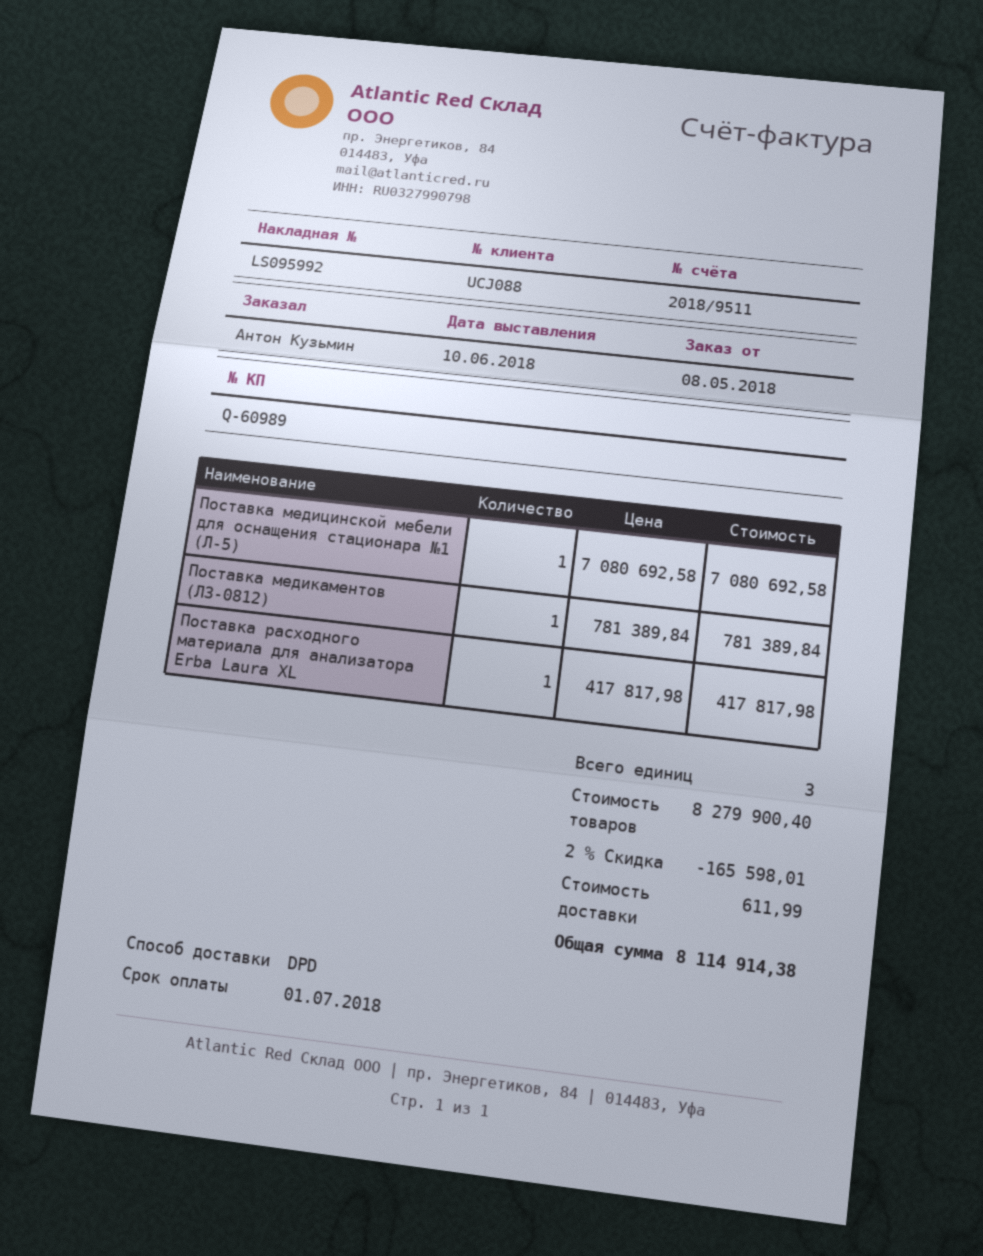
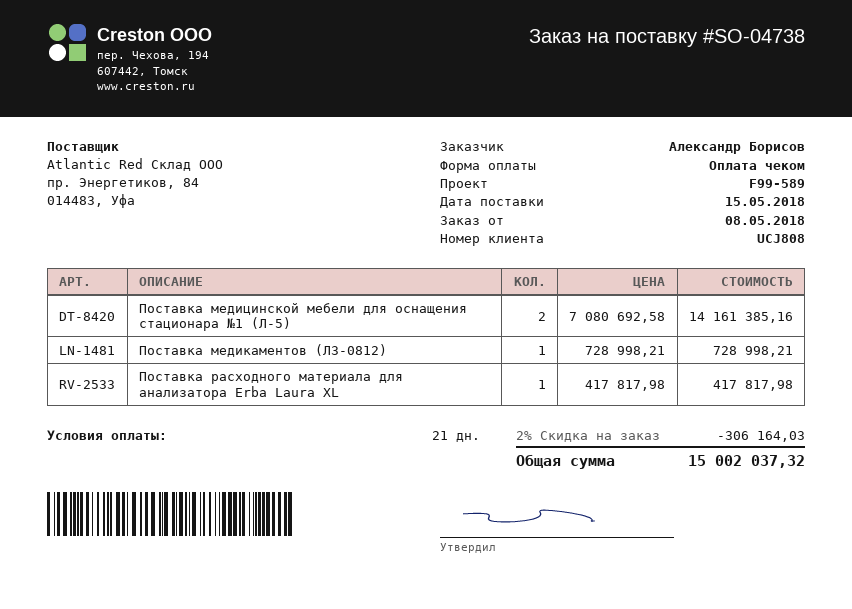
customer number: UCJ088 -> UCJ808
ordered by: Антон Кузьмин -> Александр Борисов
Поставка медицинской мебели для оснащения стационара №1 (Л-5): 1 x 7080692.58 = 7080692.58 -> 2 x 7080692.58 = 14161385.16
Поставка медикаментов (Л3-0812): 1 x 781389.84 = 781389.84 -> 1 x 728998.21 = 728998.21
discount: 2% = 165598.01 -> 2% = 306164.03
shipping: 611.99 -> none
total: 8114914.38 -> 15002037.32

